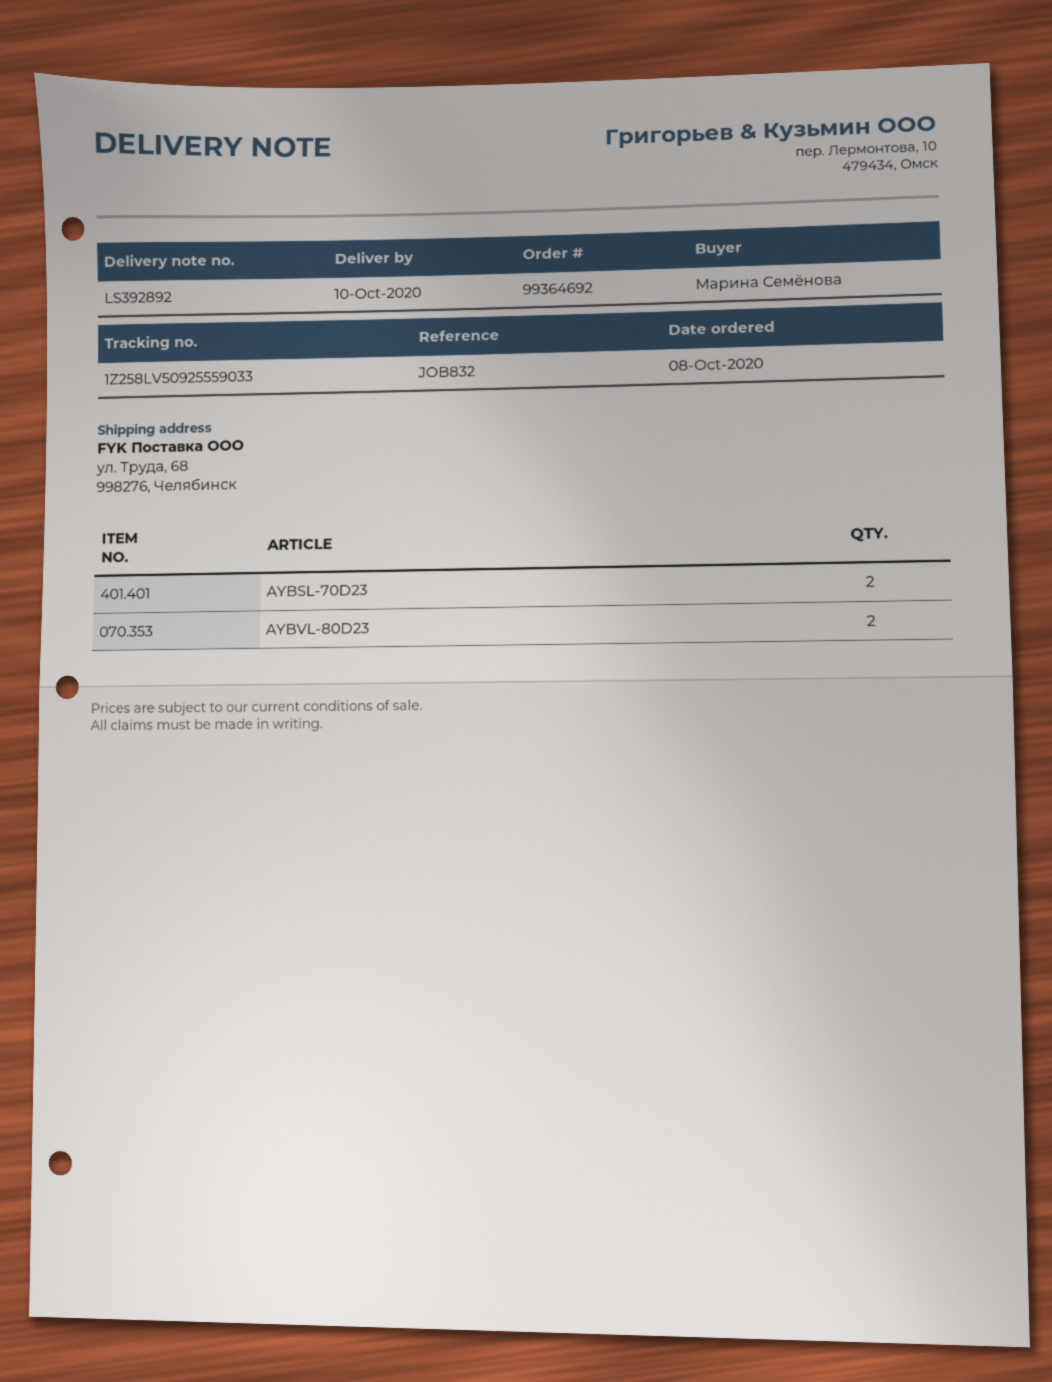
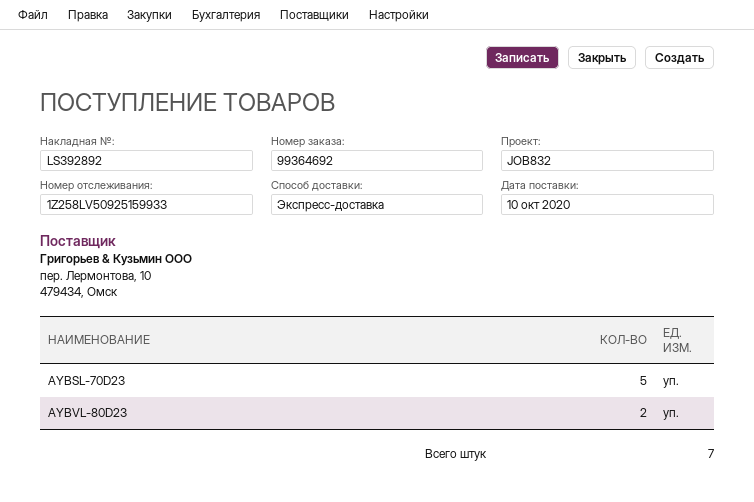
tracking number: 1Z258LV50925559033 -> 1Z258LV50925159933
AYBSL-70D23: 2 -> 5

